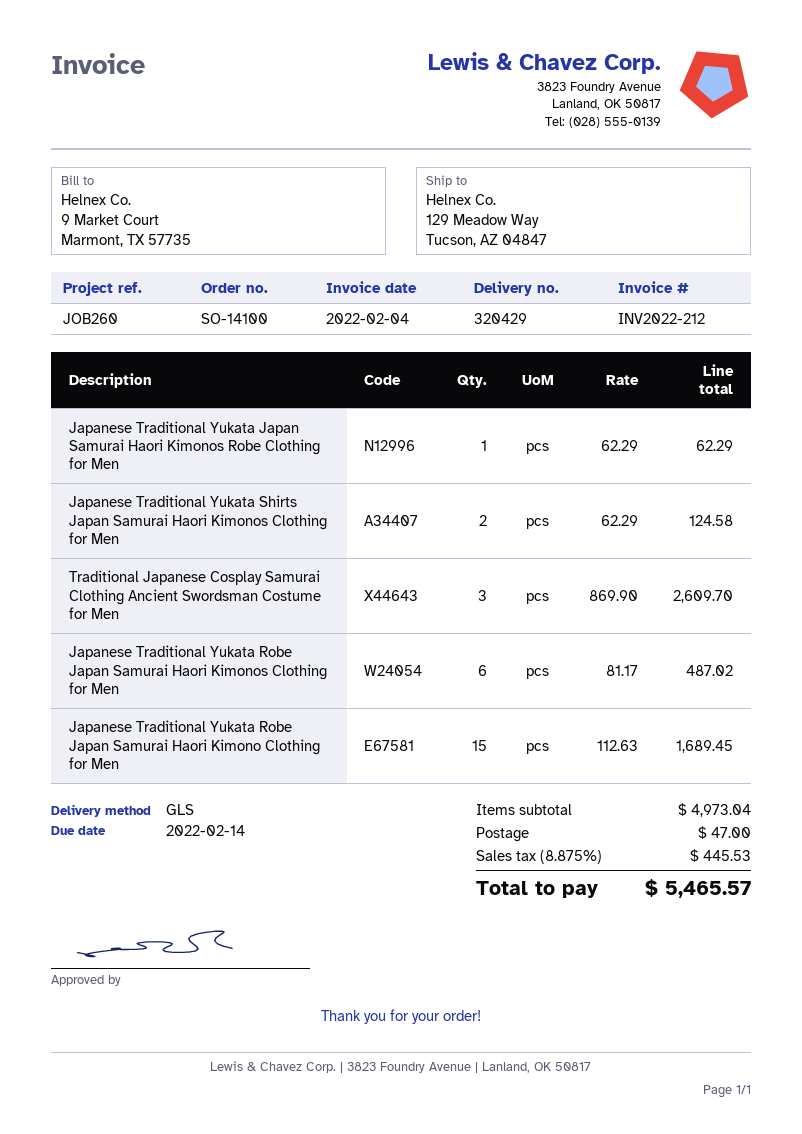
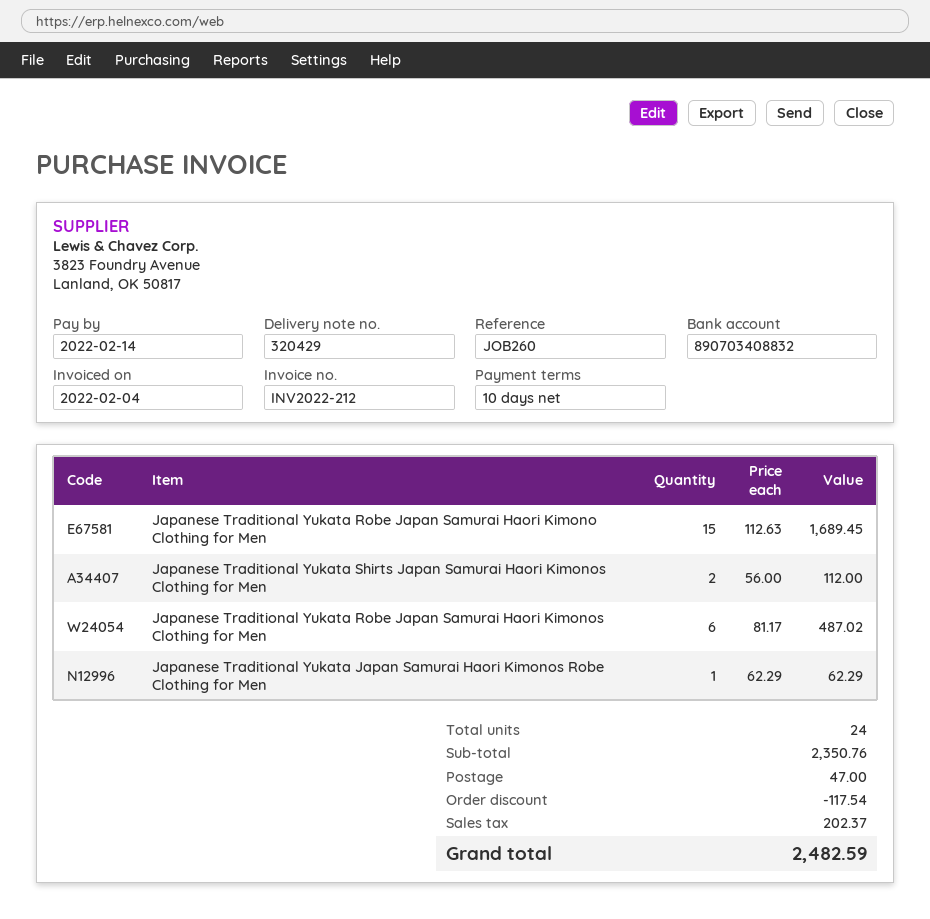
Japanese Traditional Yukata Shirts Japan Samurai Haori Kimonos Clothing for Men: 2 x 62.29 = 124.58 -> 2 x 56.00 = 112.00
Traditional Japanese Cosplay Samurai Clothing Ancient Swordsman Costume for Men: 3 x 869.90 = 2609.70 -> none
subtotal: 4973.04 -> 2350.76
discount: none -> 117.54
tax: 445.53 -> 202.37
total: 5465.57 -> 2482.59

